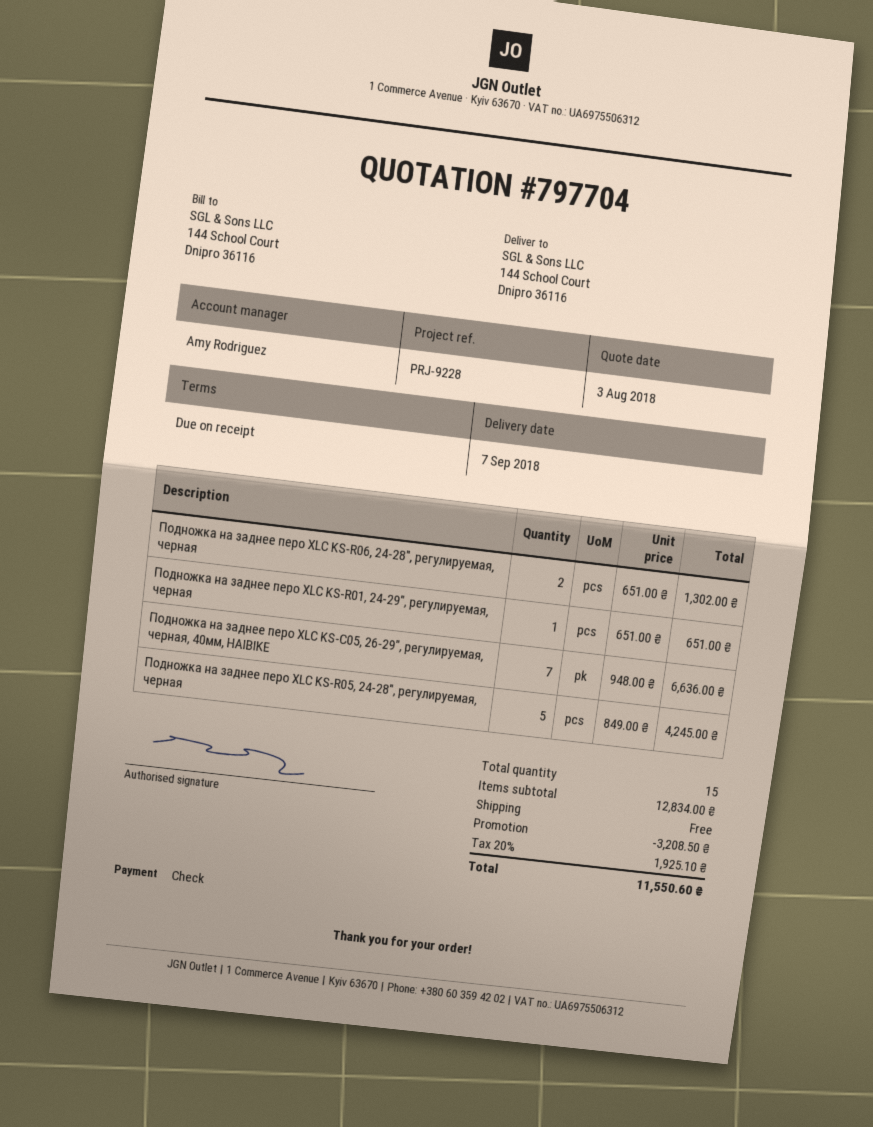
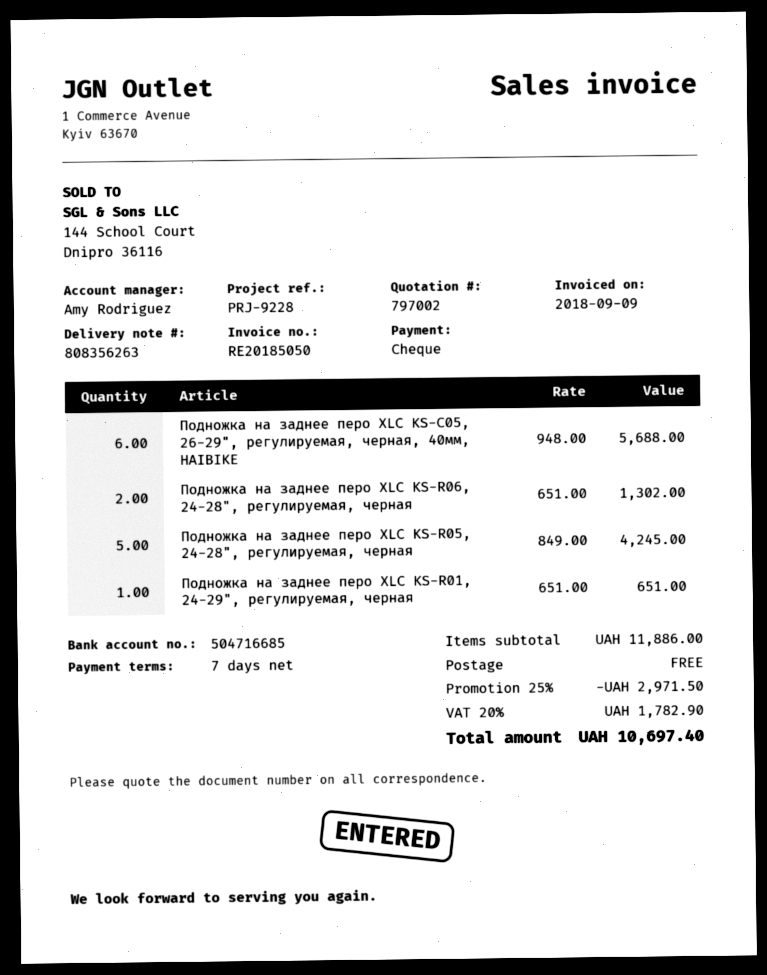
quote number: 797704 -> 797002
payment terms: on receipt -> 7 days
Подножка на заднее перо XLC KS-C05, 26-29", регулируемая, черная, 40мм, HAIBIKE: 7 x 948.00 = 6636.00 -> 6 x 948.00 = 5688.00
subtotal: 12834.00 -> 11886.00
discount: 3208.50 -> 2971.50
tax: 20% = 1925.10 -> 20% = 1782.90
total: 11550.60 -> 10697.40

